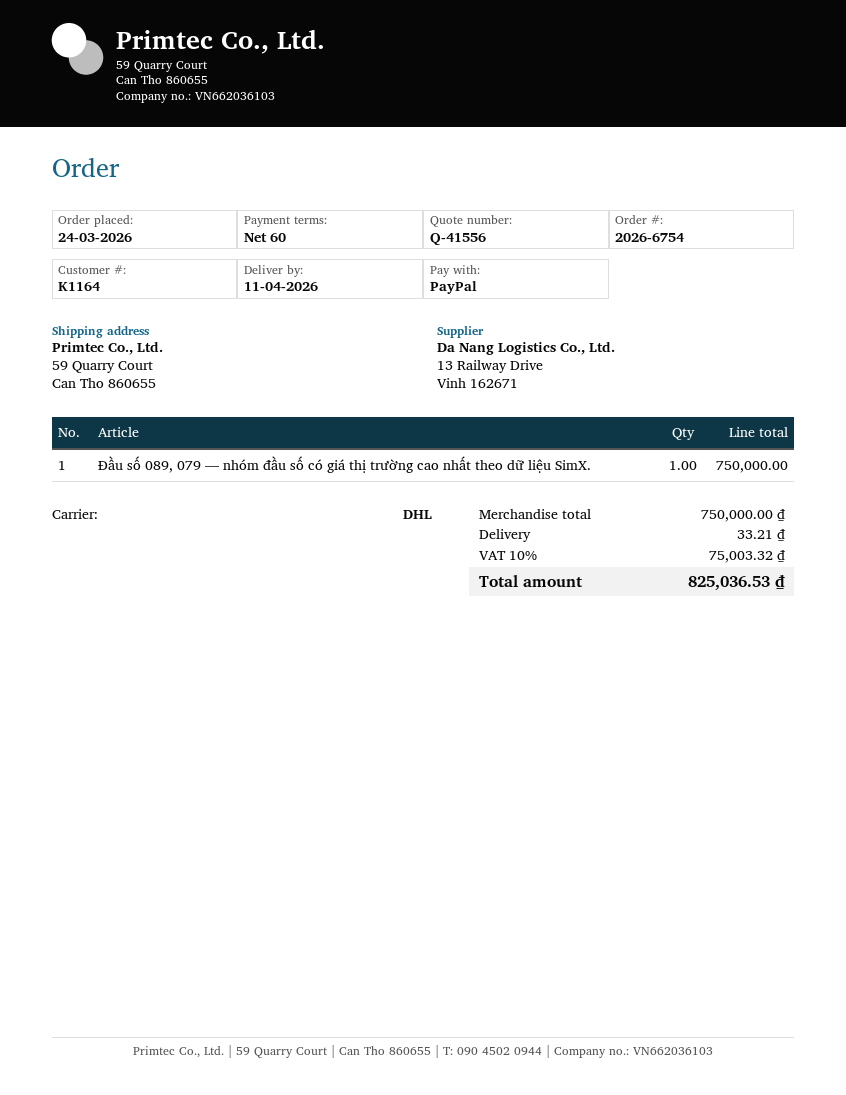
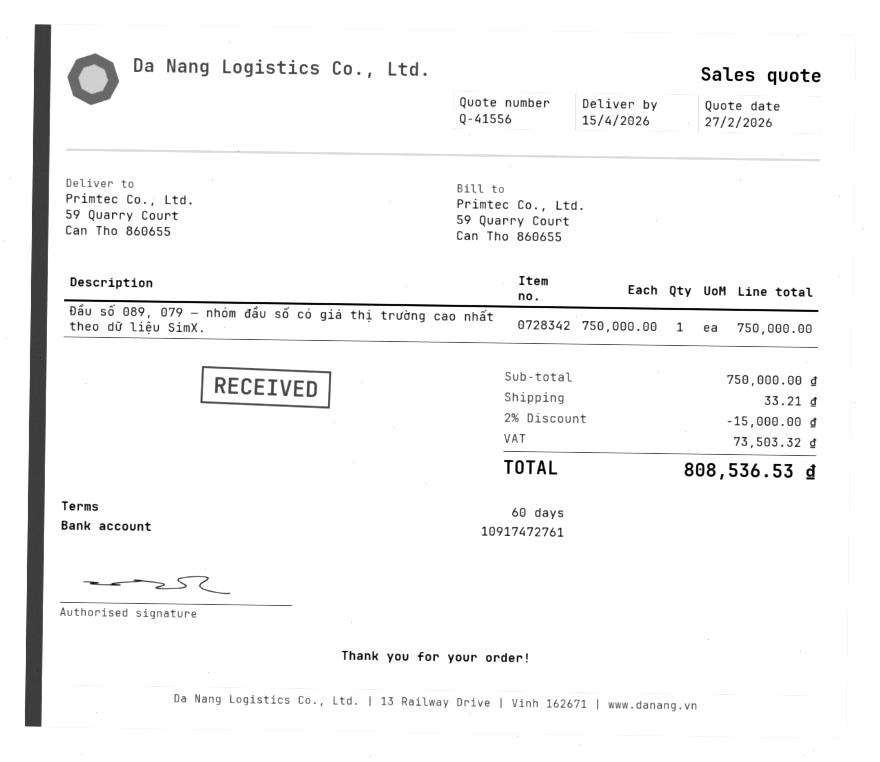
delivery date: 2026-04-11 -> 2026-04-15
discount: none -> 2% = 15000.00
tax: 75003.32 -> 73503.32
total: 825036.53 -> 808536.53

